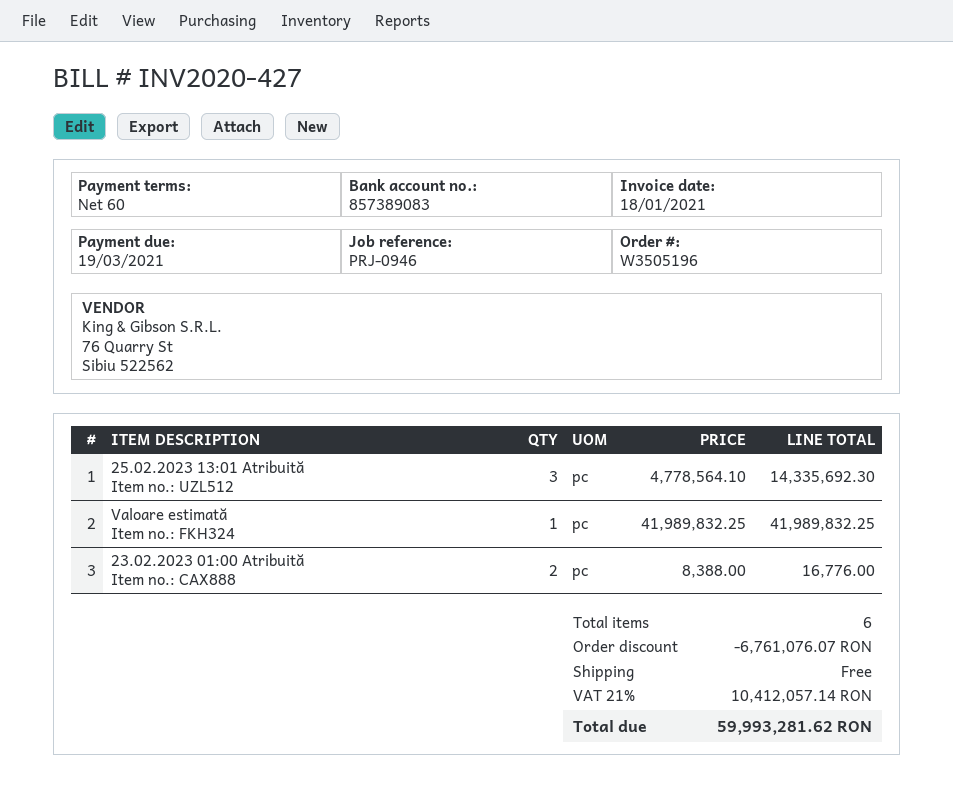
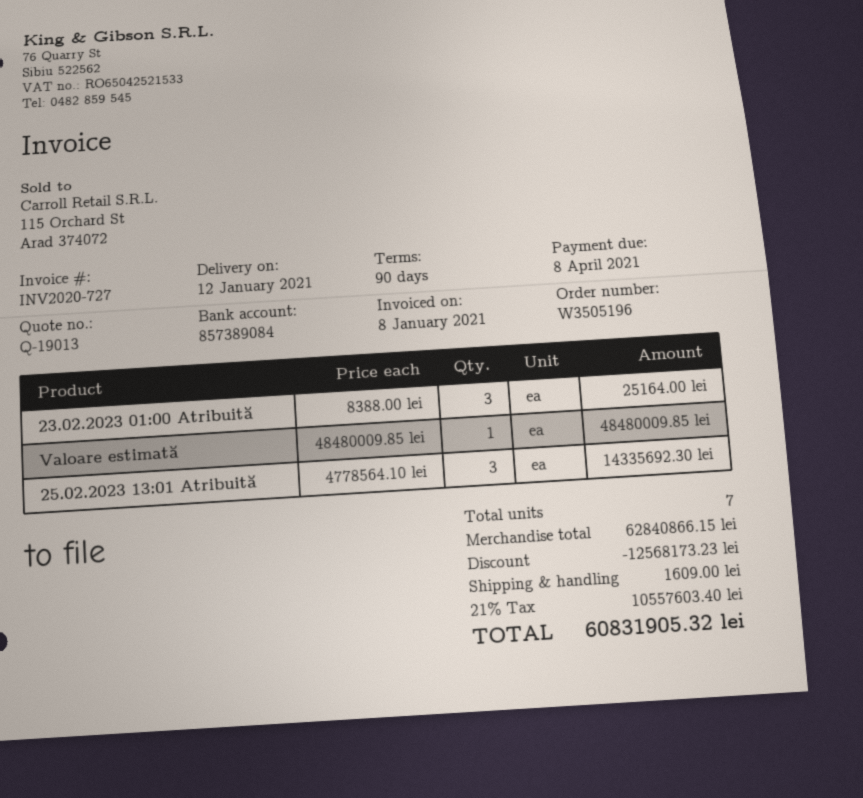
invoice number: INV2020-427 -> INV2020-727
invoice date: 2021-01-18 -> 2021-01-08
payment terms: 60 days -> 90 days
due date: 2021-03-19 -> 2021-04-08
bank account: 857389083 -> 857389084
Valoare estimată: 1 x 41989832.25 = 41989832.25 -> 1 x 48480009.85 = 48480009.85
23.02.2023 01:00 Atribuită: 2 x 8388.00 = 16776.00 -> 3 x 8388.00 = 25164.00
total quantity: 6 -> 7
discount: 6761076.07 -> 12568173.23
shipping: 0.00 -> 1609.00
tax: 21% = 10412057.14 -> 21% = 10557603.40
total: 59993281.62 -> 60831905.32

